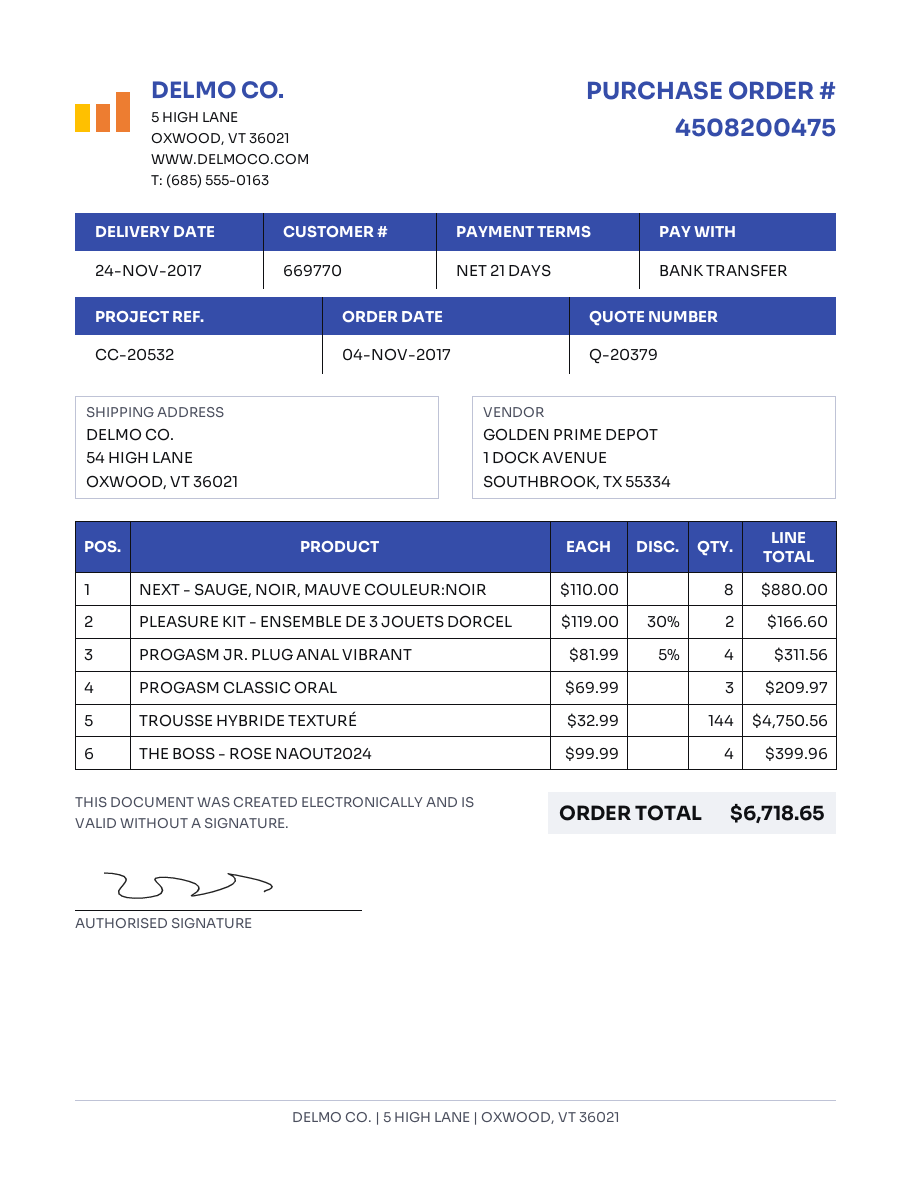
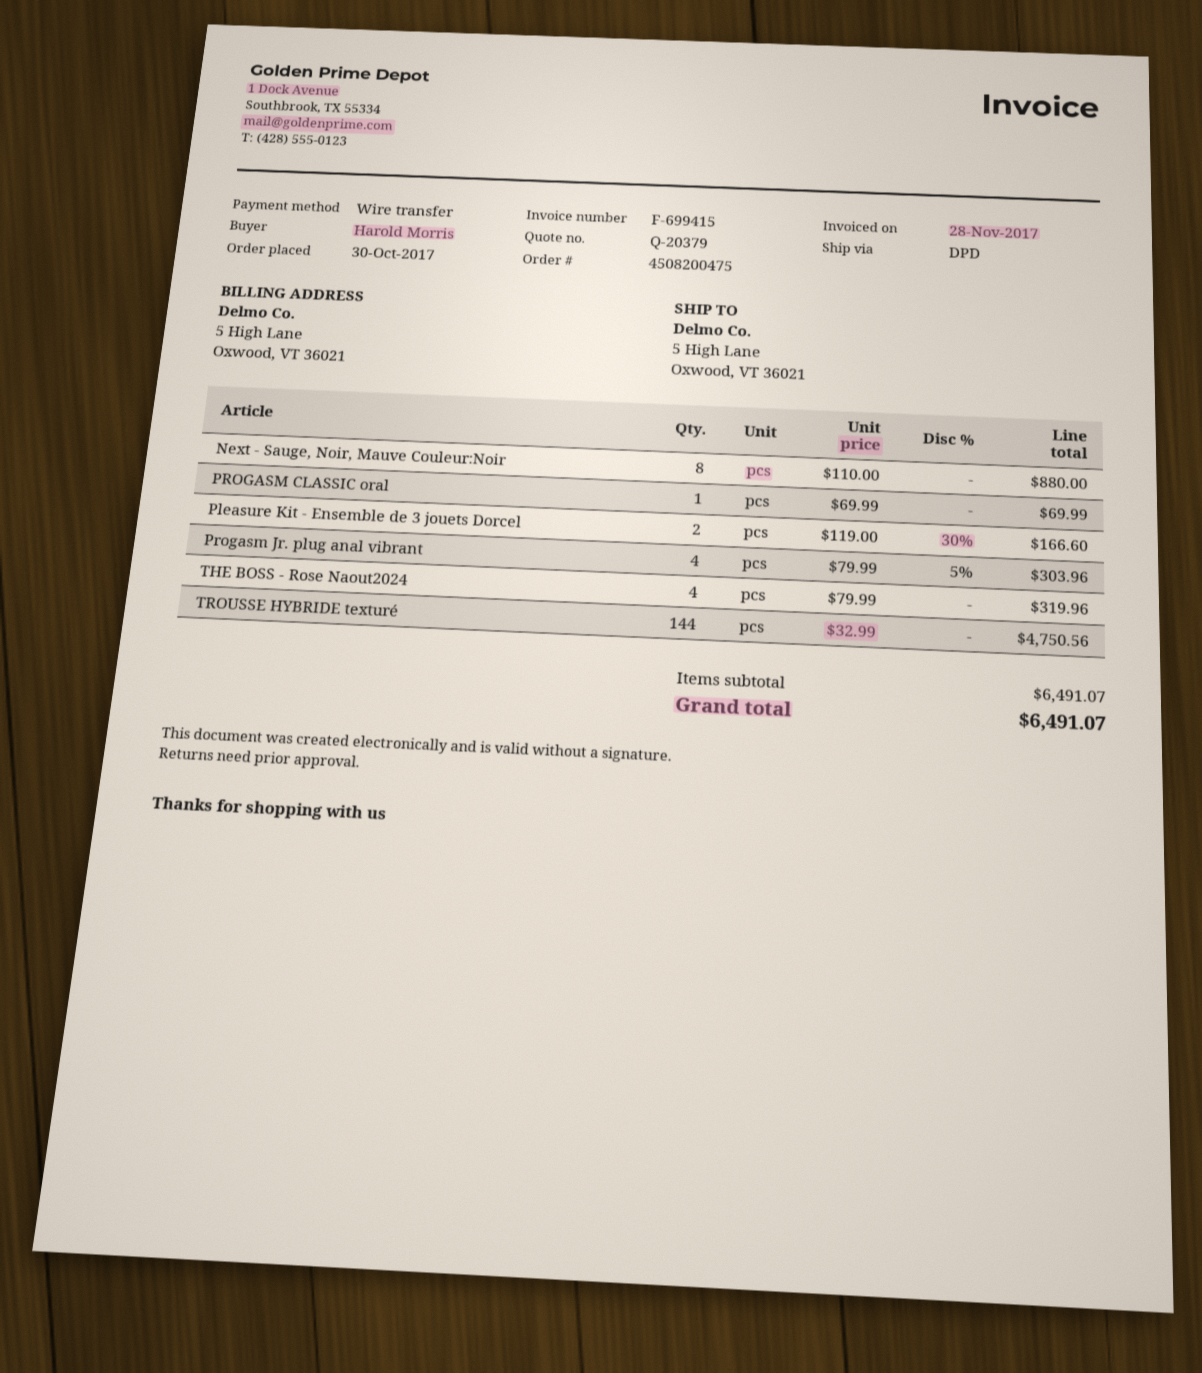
order date: 2017-11-04 -> 2017-10-30
ship to: 54 HIGH LANE, OXWOOD, VT 36021 -> 5 High Lane, Oxwood, VT 36021
PROGASM JR. PLUG ANAL VIBRANT: 4 x 81.99 - 5% = 311.56 -> 4 x 79.99 - 5% = 303.96
PROGASM CLASSIC ORAL: 3 x 69.99 = 209.97 -> 1 x 69.99 = 69.99
THE BOSS - ROSE NAOUT2024: 4 x 99.99 = 399.96 -> 4 x 79.99 = 319.96
total: 6718.65 -> 6491.07

